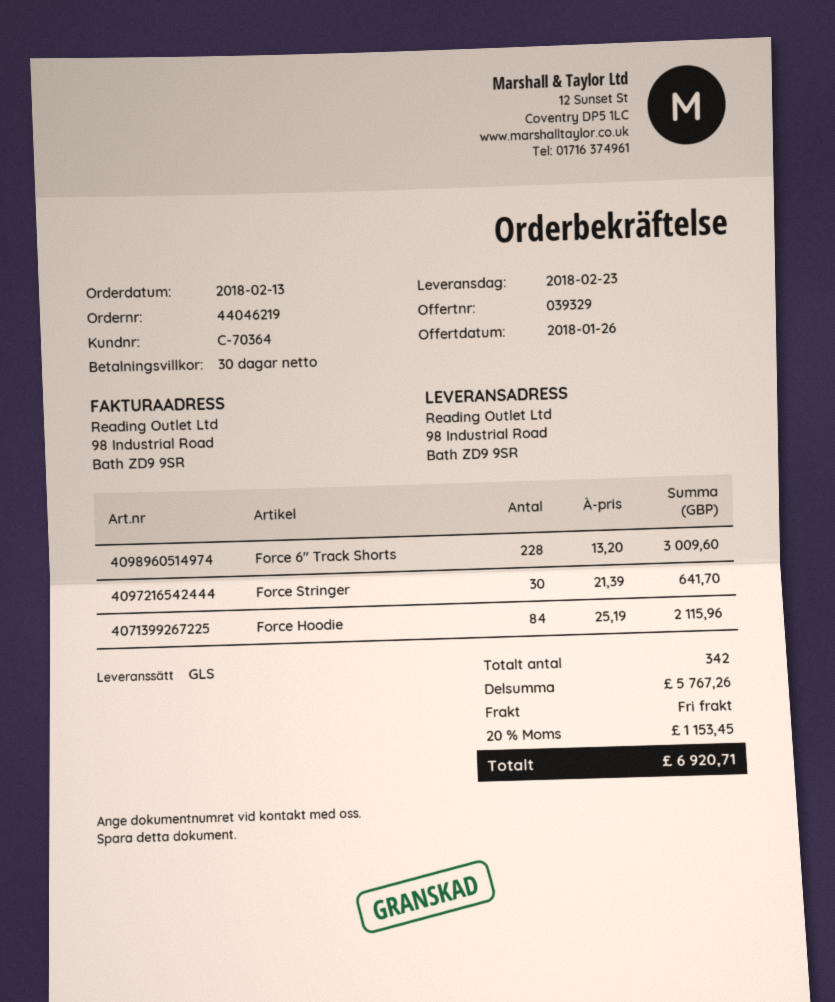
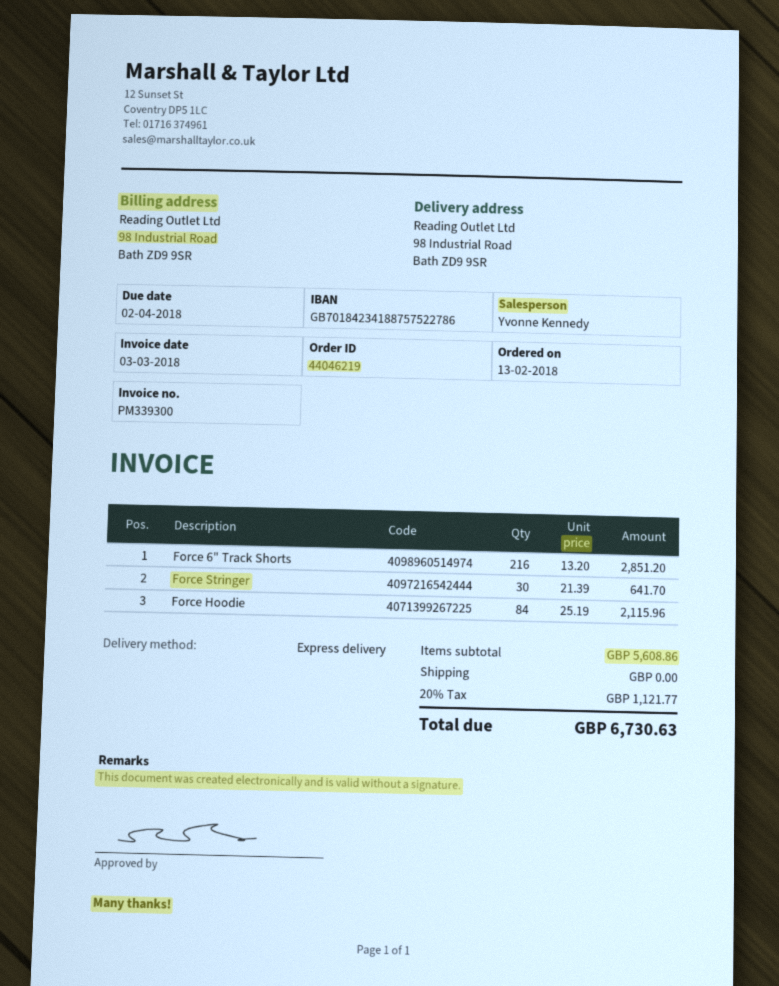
shipping method: GLS -> express
Force 6" Track Shorts: 228 x 13.20 = 3009.60 -> 216 x 13.20 = 2851.20
subtotal: 5767.26 -> 5608.86
tax: 20% = 1153.45 -> 20% = 1121.77
total: 6920.71 -> 6730.63

